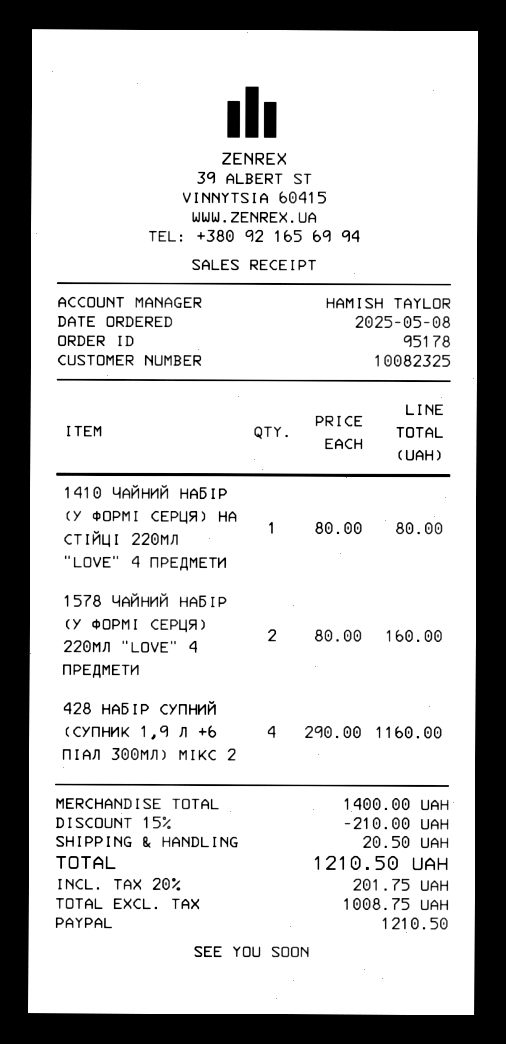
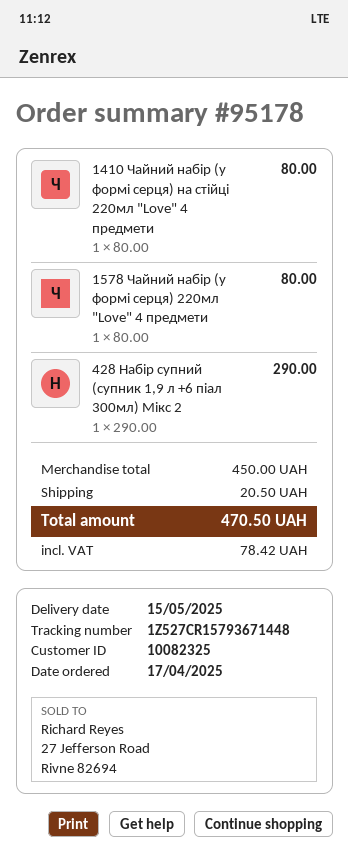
order date: 2025-05-08 -> 2025-04-17
1578 ЧАЙНИЙ НАБІР (У ФОРМІ СЕРЦЯ) 220МЛ "LOVE" 4 ПРЕДМЕТИ: 2 x 80.00 = 160.00 -> 1 x 80.00 = 80.00
428 НАБІР СУПНИЙ (СУПНИК 1,9 Л +6 ПІАЛ 300МЛ) МІКС 2: 4 x 290.00 = 1160.00 -> 1 x 290.00 = 290.00
subtotal: 1400.00 -> 450.00
discount: 15% = 210.00 -> none
tax: 201.75 -> 78.42
total: 1210.50 -> 470.50

